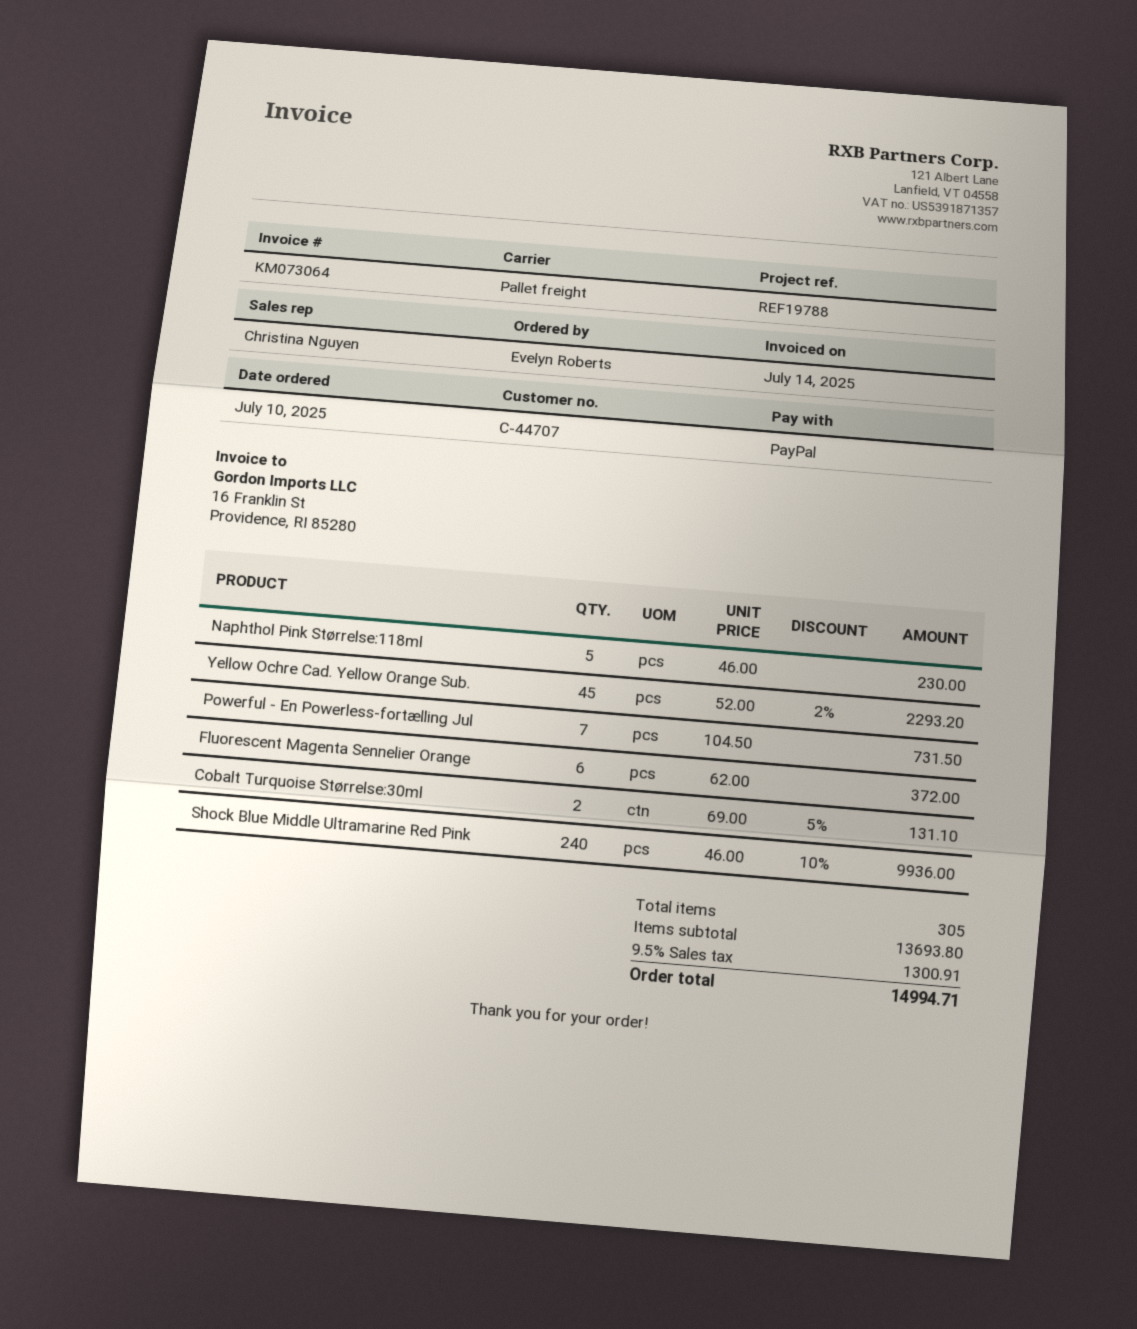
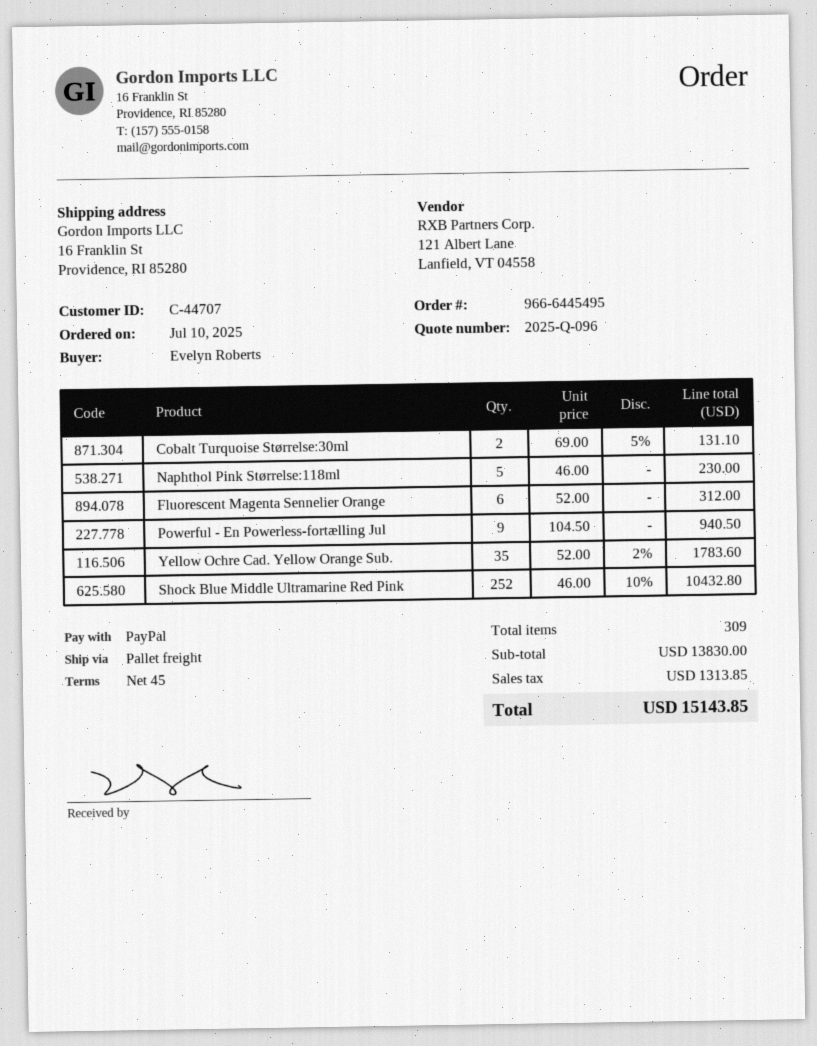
Yellow Ochre Cad. Yellow Orange Sub.: 45 x 52.00 - 2% = 2293.20 -> 35 x 52.00 - 2% = 1783.60
Powerful - En Powerless-fortælling Jul: 7 x 104.50 = 731.50 -> 9 x 104.50 = 940.50
Fluorescent Magenta Sennelier Orange: 6 x 62.00 = 372.00 -> 6 x 52.00 = 312.00
Shock Blue Middle Ultramarine Red Pink: 240 x 46.00 - 10% = 9936.00 -> 252 x 46.00 - 10% = 10432.80
total quantity: 305 -> 309
subtotal: 13693.80 -> 13830.00
tax: 1300.91 -> 1313.85
total: 14994.71 -> 15143.85

